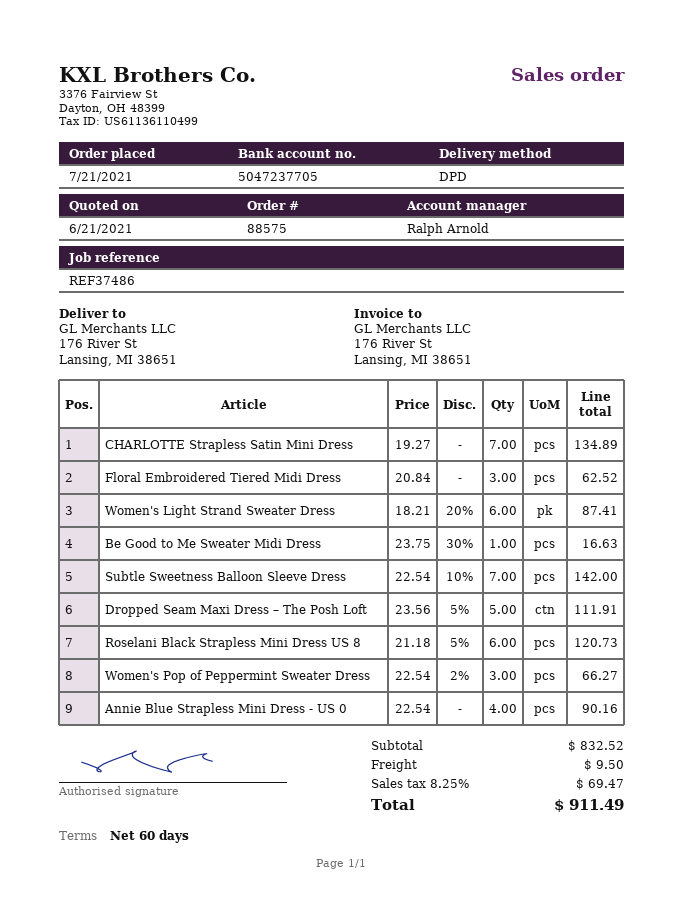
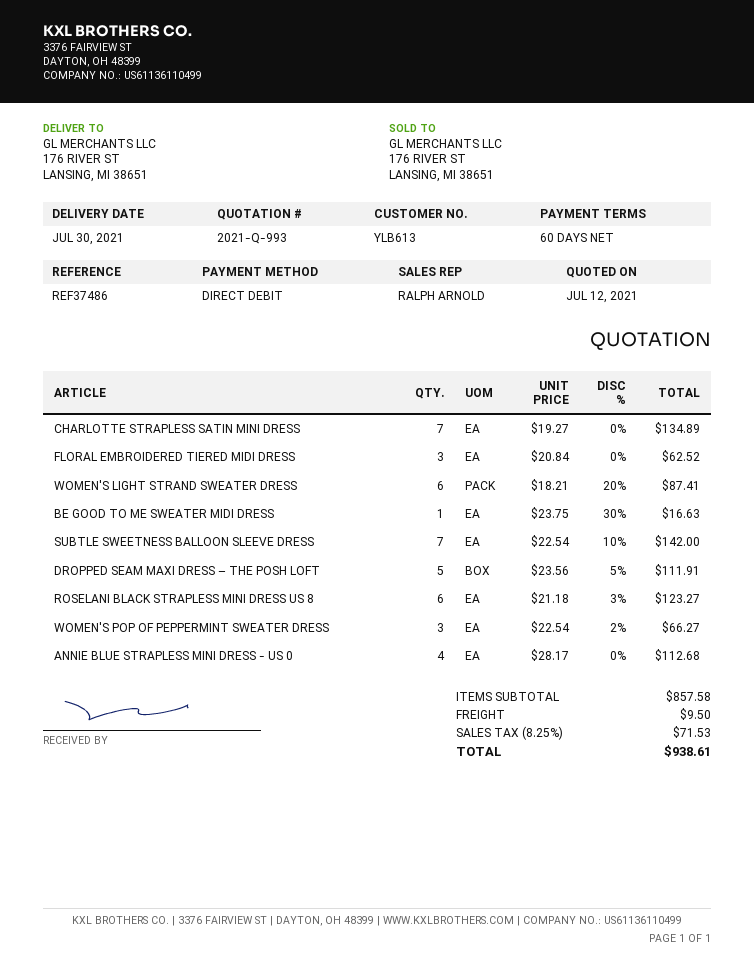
quote date: 2021-06-21 -> 2021-07-12
Roselani Black Strapless Mini Dress US 8: 6 x 21.18 - 5% = 120.73 -> 6 x 21.18 - 3% = 123.27
Annie Blue Strapless Mini Dress - US 0: 4 x 22.54 = 90.16 -> 4 x 28.17 = 112.68
subtotal: 832.52 -> 857.58
tax: 8.25% = 69.47 -> 8.25% = 71.53
total: 911.49 -> 938.61

